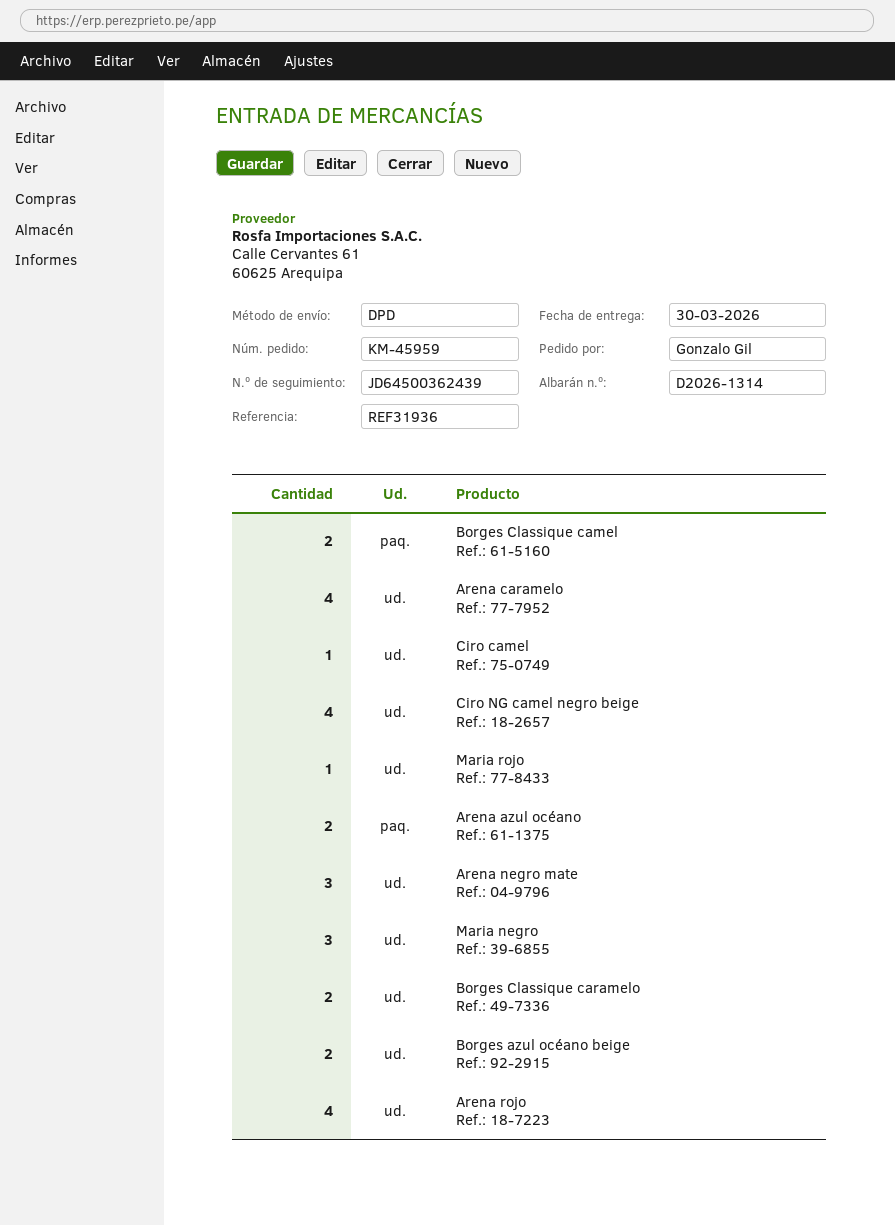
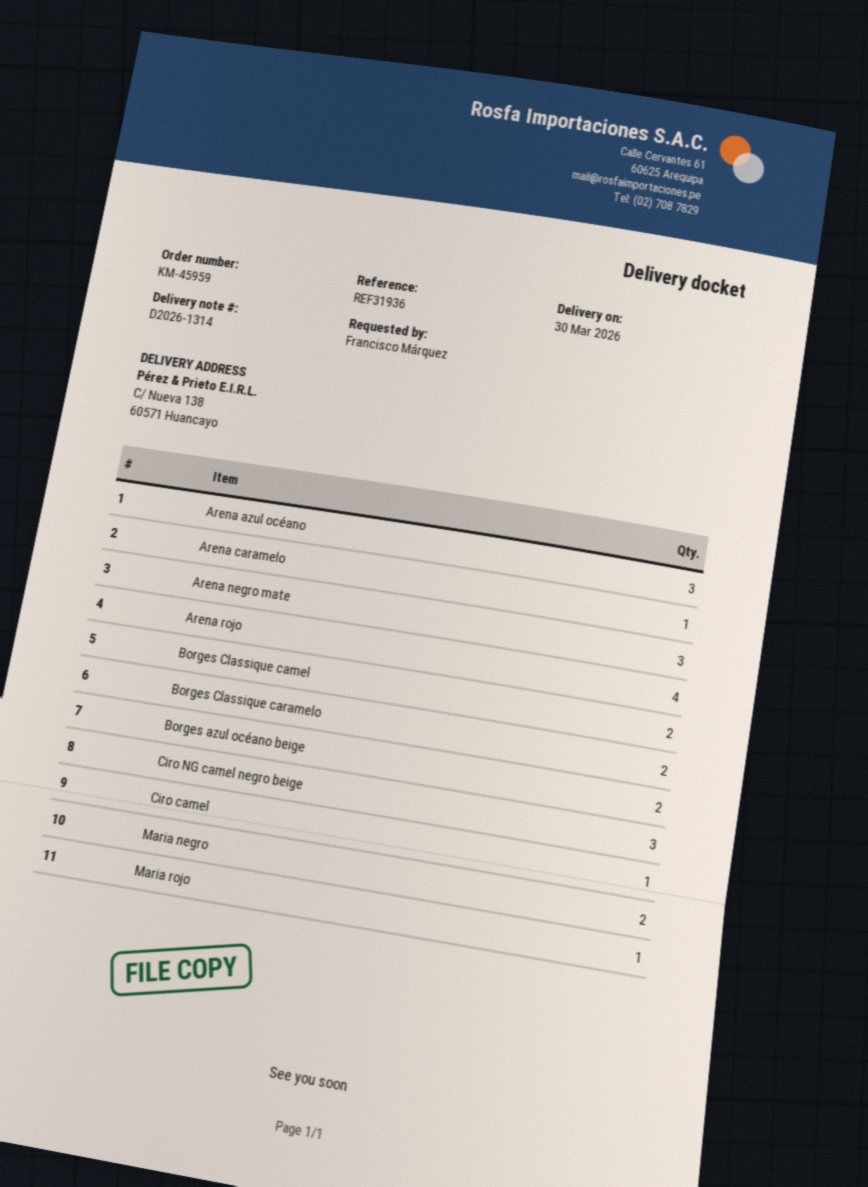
ordered by: Gonzalo Gil -> Francisco Márquez
Arena caramelo: 4 -> 1
Ciro NG camel negro beige: 4 -> 3
Arena azul océano: 2 -> 3
Maria negro: 3 -> 2

